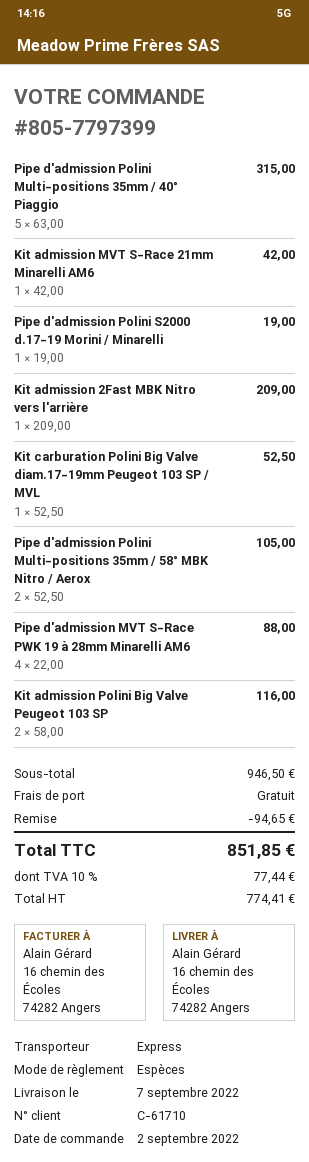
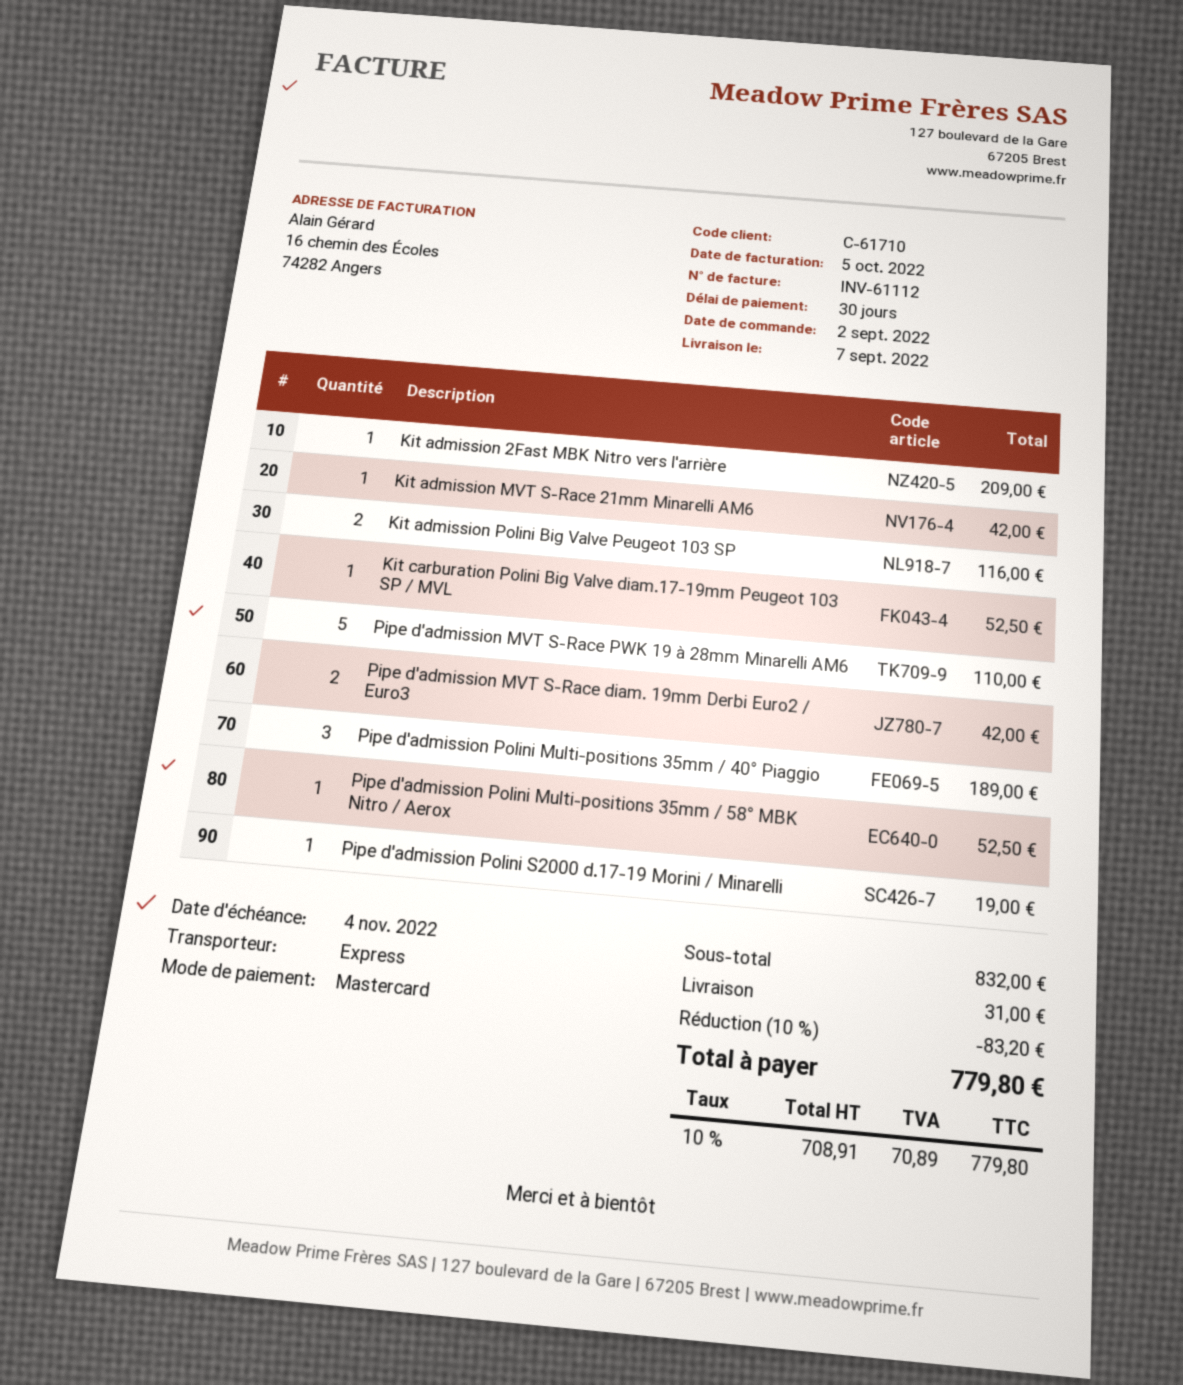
payment method: cash -> Mastercard
Pipe d'admission Polini Multi-positions 35mm / 40° Piaggio: 5 for 315.00 -> 3 for 189.00
Pipe d'admission Polini Multi-positions 35mm / 58° MBK Nitro / Aerox: 2 for 105.00 -> 1 for 52.50
Pipe d'admission MVT S-Race PWK 19 à 28mm Minarelli AM6: 4 for 88.00 -> 5 for 110.00
Pipe d'admission MVT S-Race diam. 19mm Derbi Euro2 / Euro3: none -> 2 for 42.00
subtotal: 946.50 -> 832.00
discount: 94.65 -> 83.20
shipping: 0.00 -> 31.00
net: 774.41 -> 708.91
tax: 10% = 77.44 -> 10% = 70.89
total: 851.85 -> 779.80

